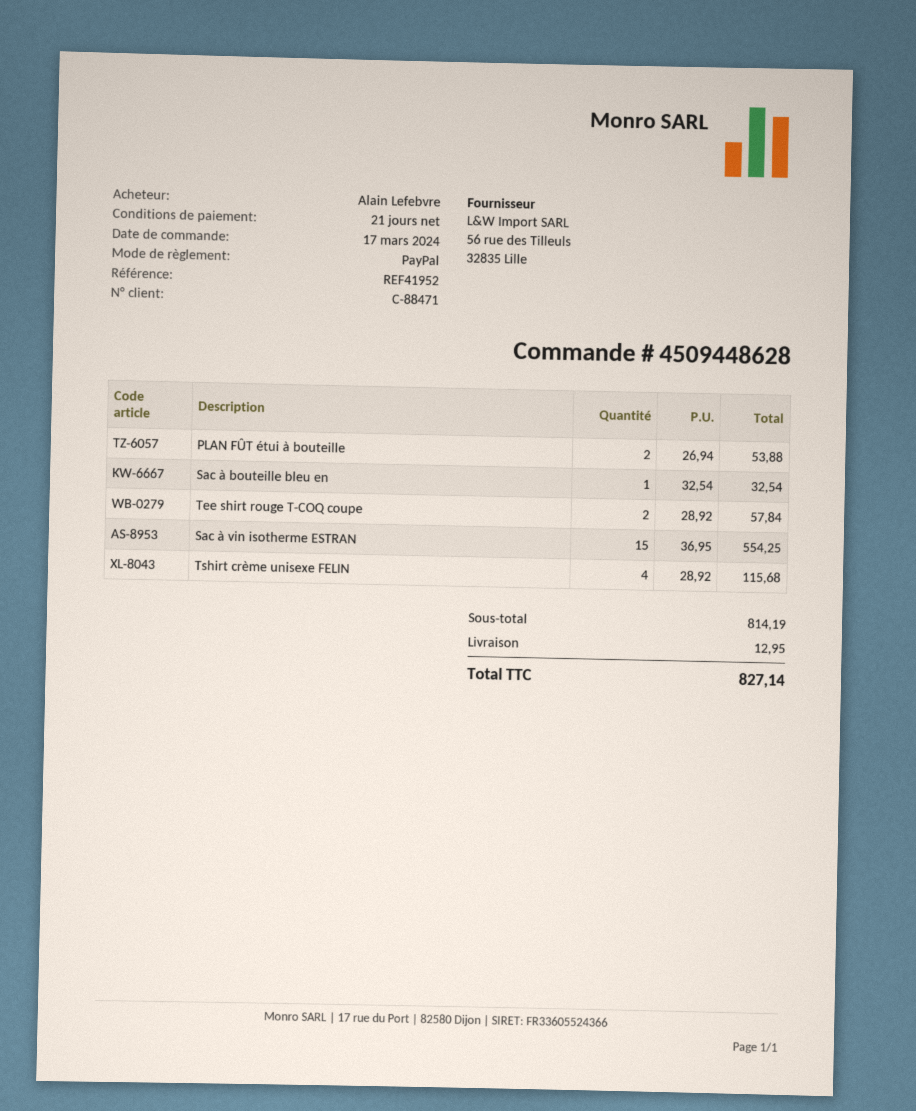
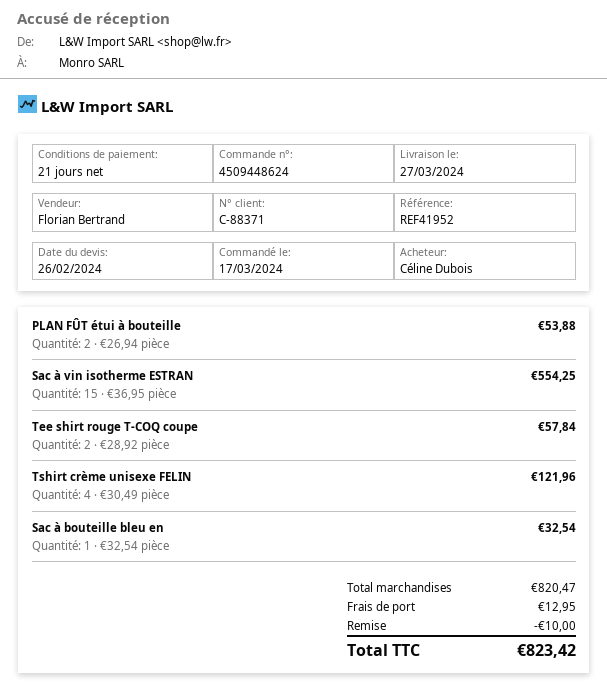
order number: 4509448628 -> 4509448624
customer number: C-88471 -> C-88371
ordered by: Alain Lefebvre -> Céline Dubois
Tshirt crème unisexe FELIN: 4 x 28.92 = 115.68 -> 4 x 30.49 = 121.96
subtotal: 814.19 -> 820.47
discount: none -> 10.00
total: 827.14 -> 823.42

